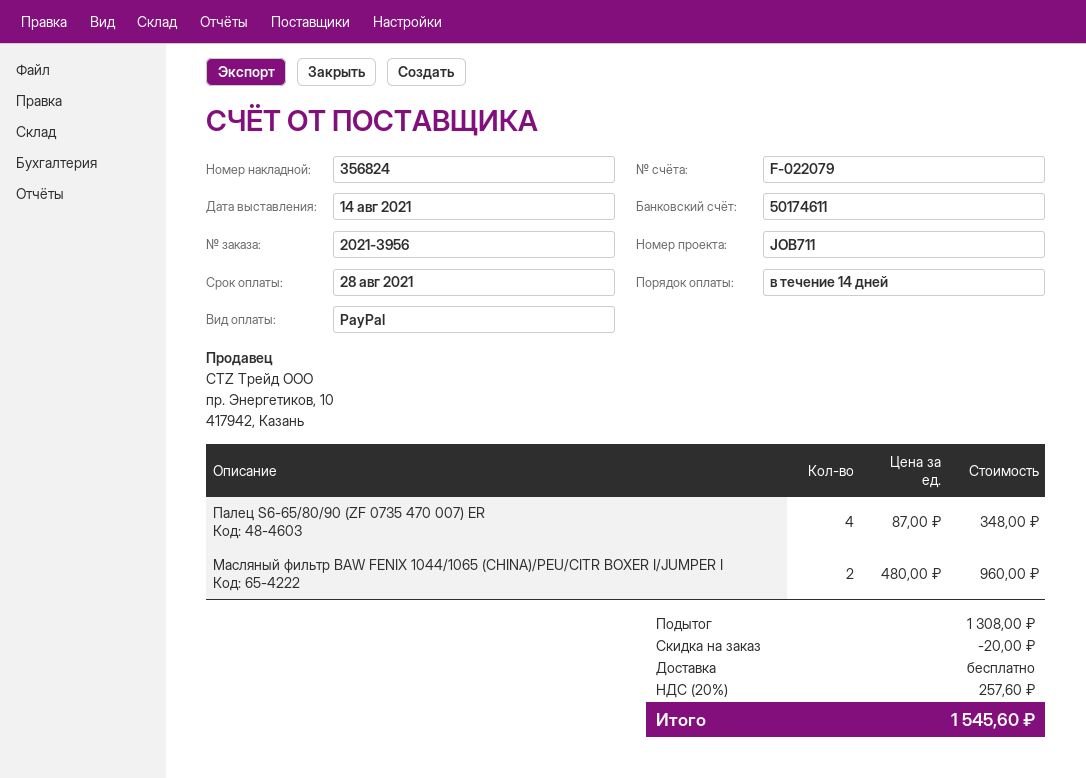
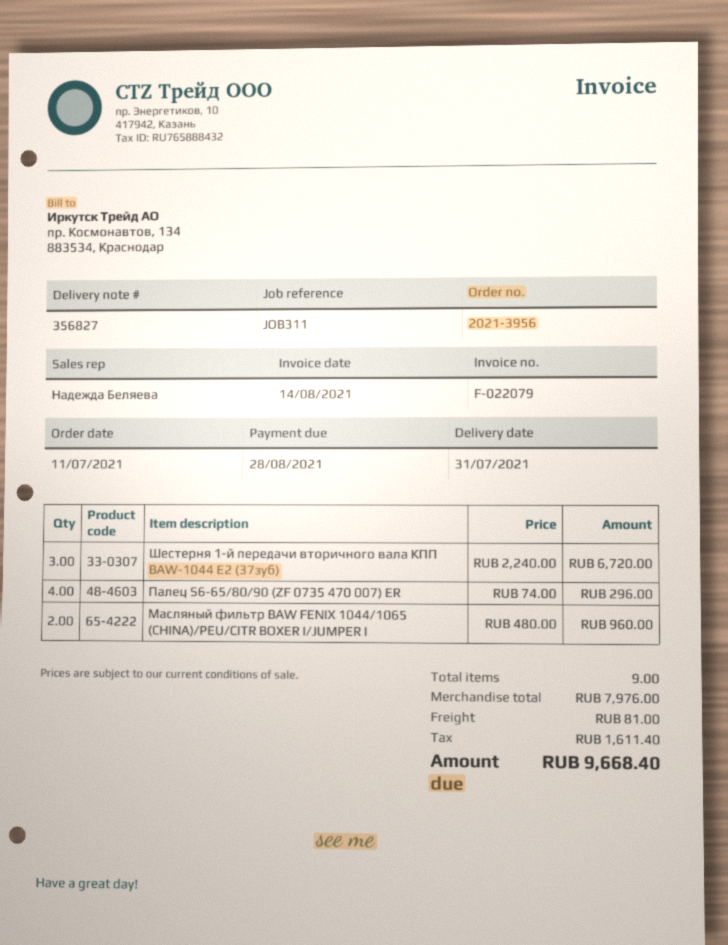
delivery note number: 356824 -> 356827
reference: JOB711 -> JOB311
Палец S6-65/80/90 (ZF 0735 470 007) ER: 4 x 87.00 = 348.00 -> 4 x 74.00 = 296.00
Шестерня 1-й передачи вторичного вала КПП BAW-1044 Е2 (37зуб): none -> 3 x 2240.00 = 6720.00
subtotal: 1308.00 -> 7976.00
discount: 20.00 -> none
shipping: 0.00 -> 81.00
tax: 257.60 -> 1611.40
total: 1545.60 -> 9668.40

